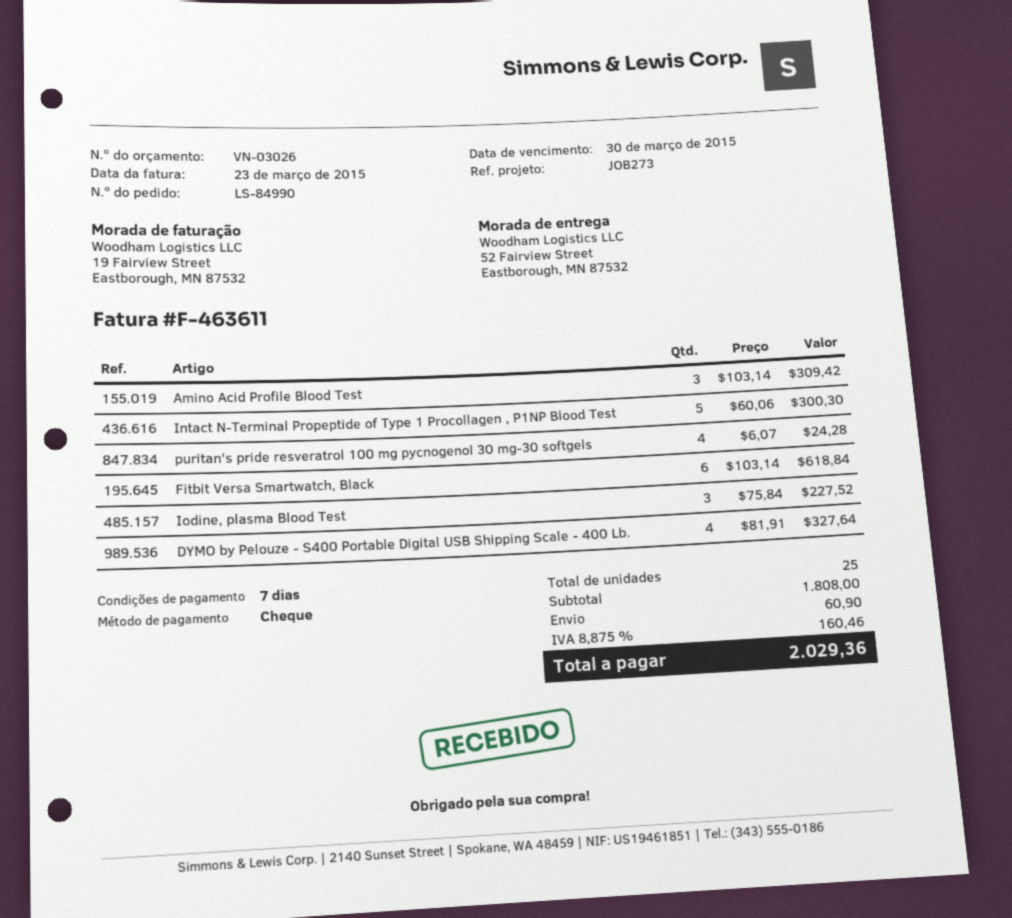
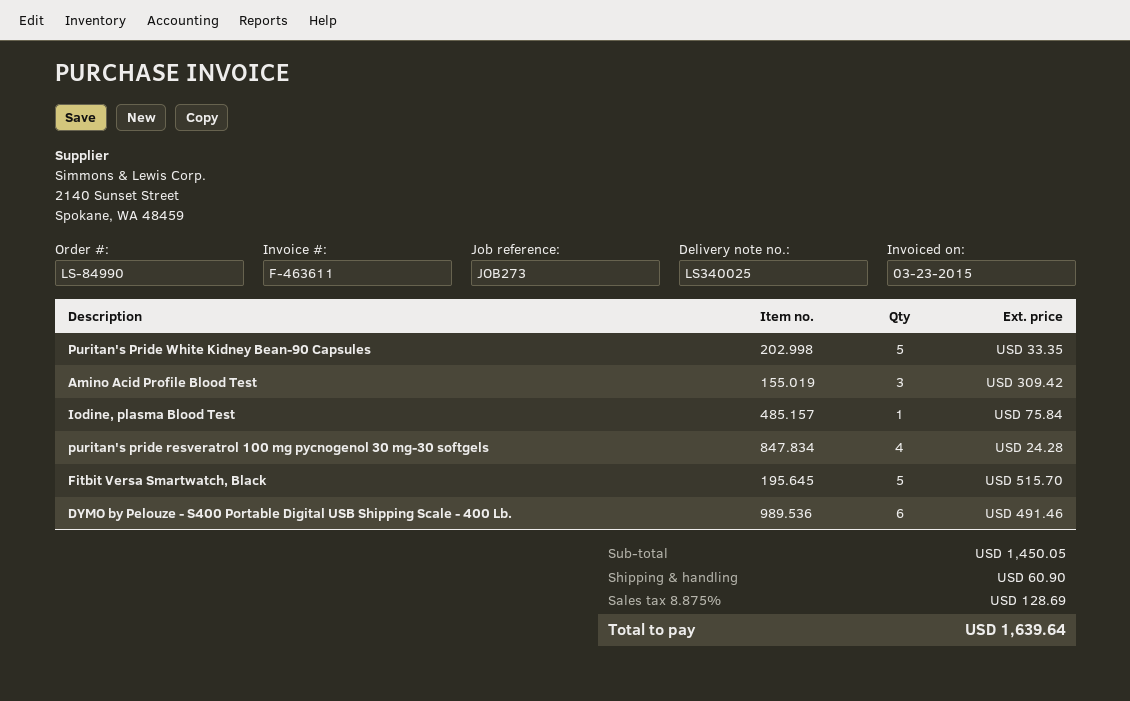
Intact N-Terminal Propeptide of Type 1 Procollagen , P1NP Blood Test: 5 for 300.30 -> none
Fitbit Versa Smartwatch, Black: 6 for 618.84 -> 5 for 515.70
Iodine, plasma Blood Test: 3 for 227.52 -> 1 for 75.84
DYMO by Pelouze - S400 Portable Digital USB Shipping Scale - 400 Lb.: 4 for 327.64 -> 6 for 491.46
Puritan's Pride White Kidney Bean-90 Capsules: none -> 5 for 33.35
subtotal: 1808.00 -> 1450.05
tax: 8.875% = 160.46 -> 8.875% = 128.69
total: 2029.36 -> 1639.64

